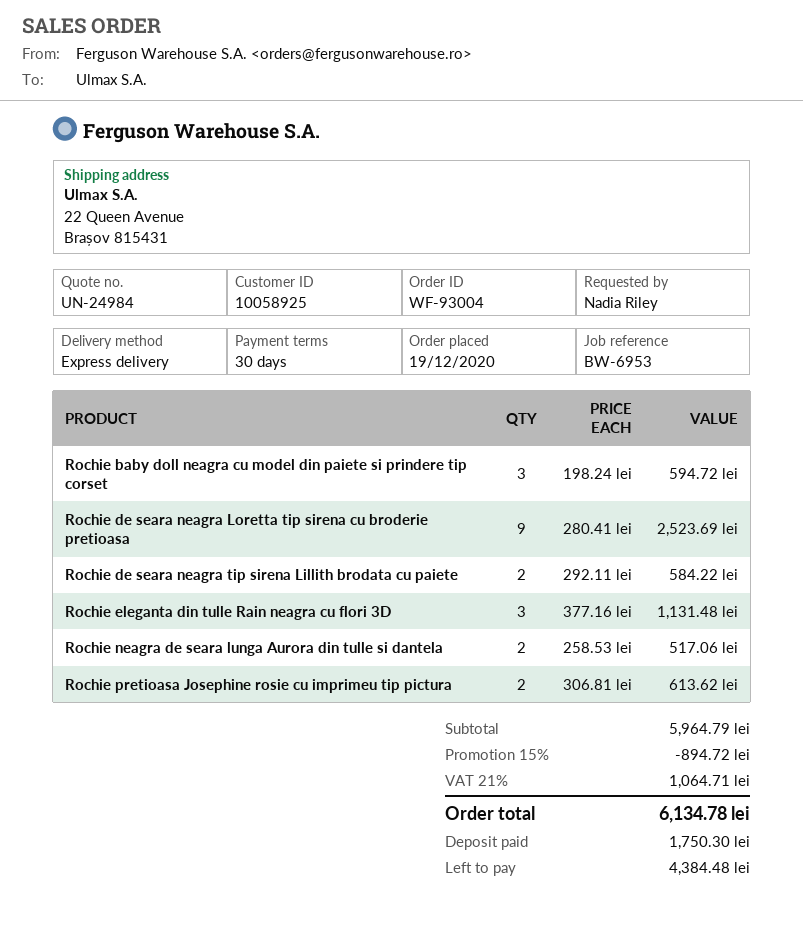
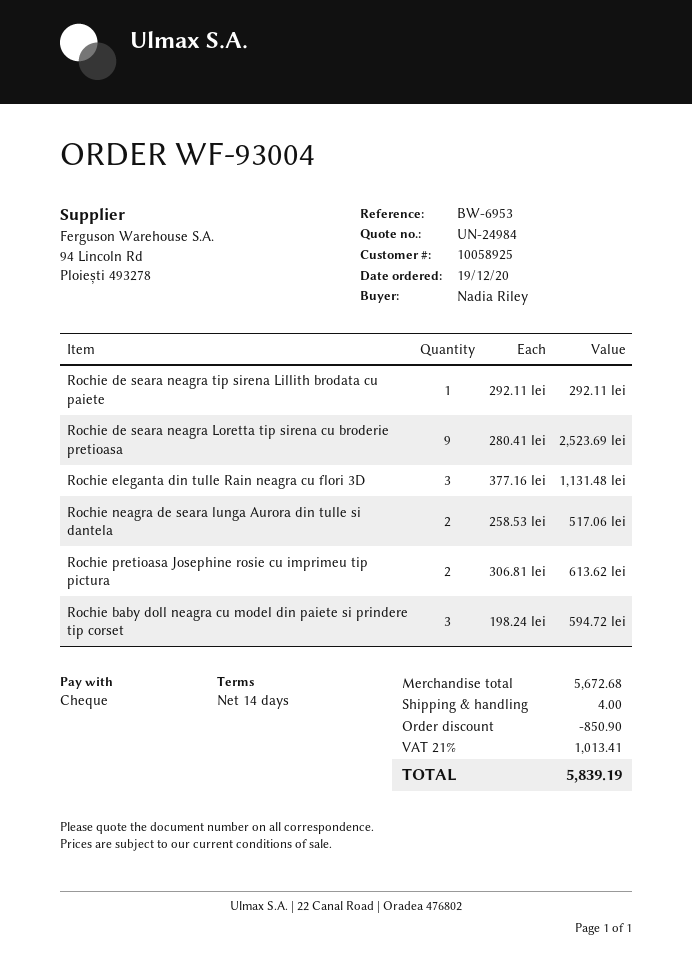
payment terms: 30 days -> 14 days
Rochie de seara neagra tip sirena Lillith brodata cu paiete: 2 x 292.11 = 584.22 -> 1 x 292.11 = 292.11
subtotal: 5964.79 -> 5672.68
discount: 894.72 -> 850.90
shipping: none -> 4.00
tax: 21% = 1064.71 -> 21% = 1013.41
total: 6134.78 -> 5839.19

